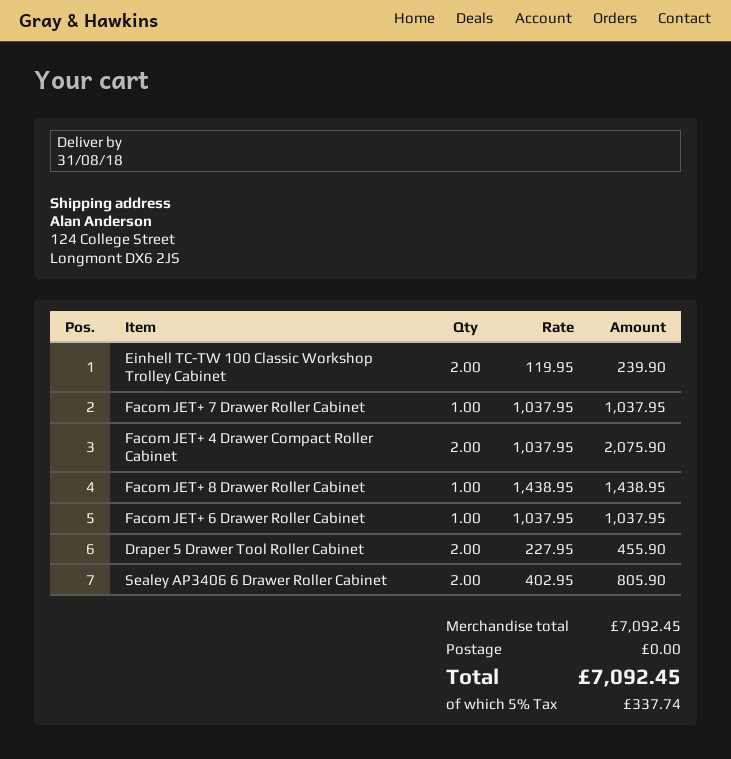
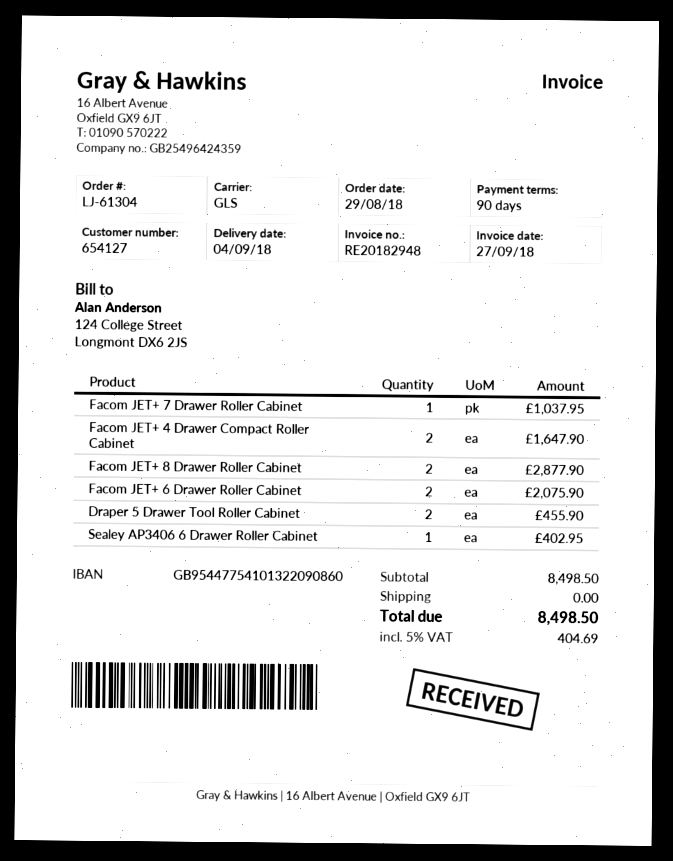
delivery date: 2018-08-31 -> 2018-09-04
Einhell TC-TW 100 Classic Workshop Trolley Cabinet: 2 for 239.90 -> none
Facom JET+ 4 Drawer Compact Roller Cabinet: 2 for 2075.90 -> 2 for 1647.90
Facom JET+ 8 Drawer Roller Cabinet: 1 for 1438.95 -> 2 for 2877.90
Facom JET+ 6 Drawer Roller Cabinet: 1 for 1037.95 -> 2 for 2075.90
Sealey AP3406 6 Drawer Roller Cabinet: 2 for 805.90 -> 1 for 402.95
subtotal: 7092.45 -> 8498.50
tax: 5% = 337.74 -> 5% = 404.69
total: 7092.45 -> 8498.50

